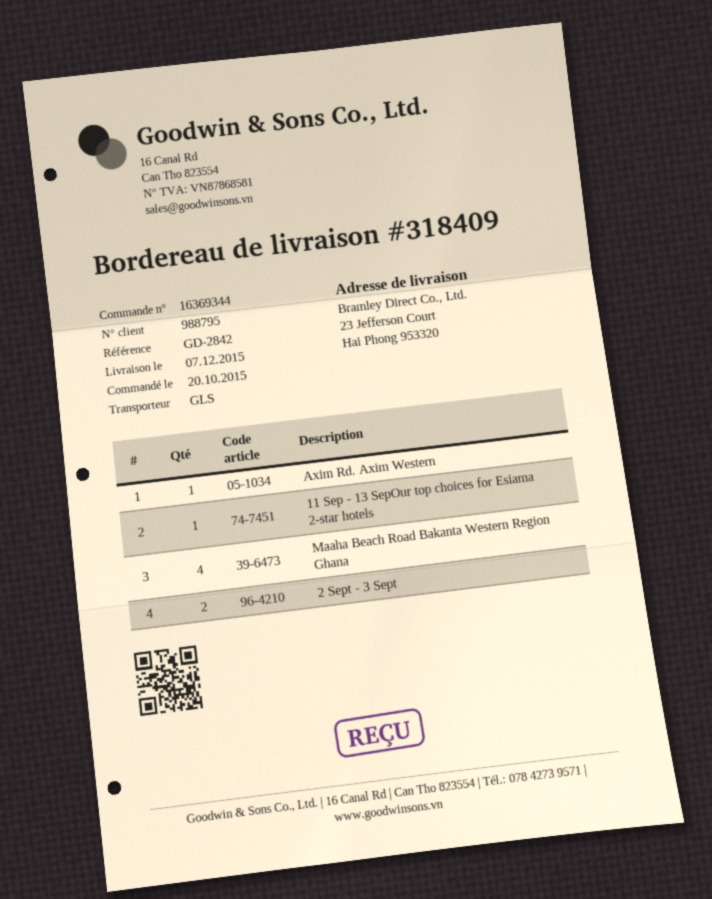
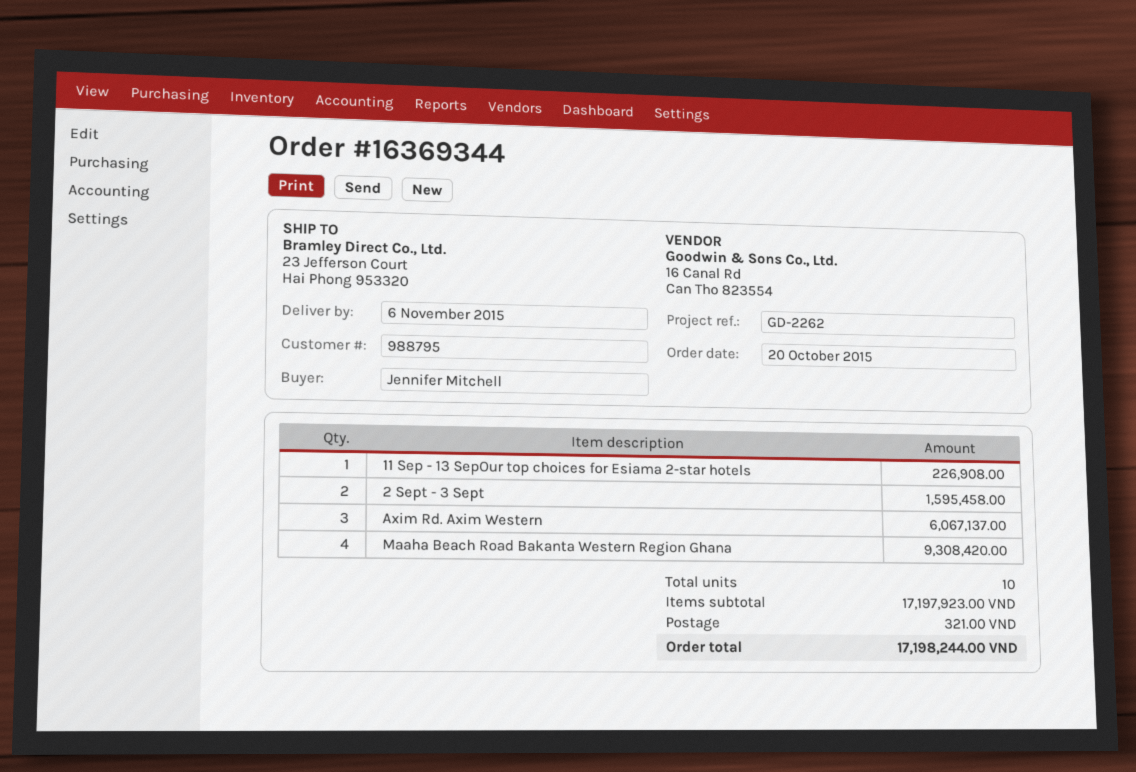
delivery date: 2015-12-07 -> 2015-11-06
reference: GD-2842 -> GD-2262
Axim Rd. Axim Western: 1 -> 3

